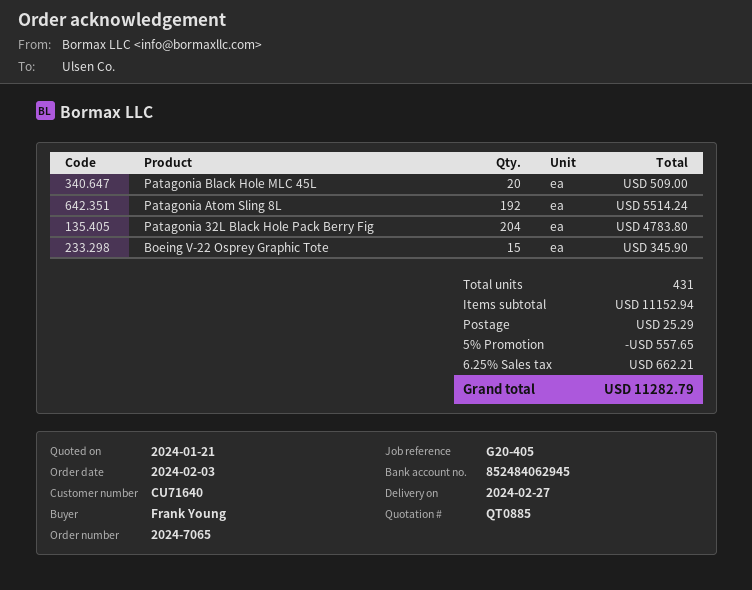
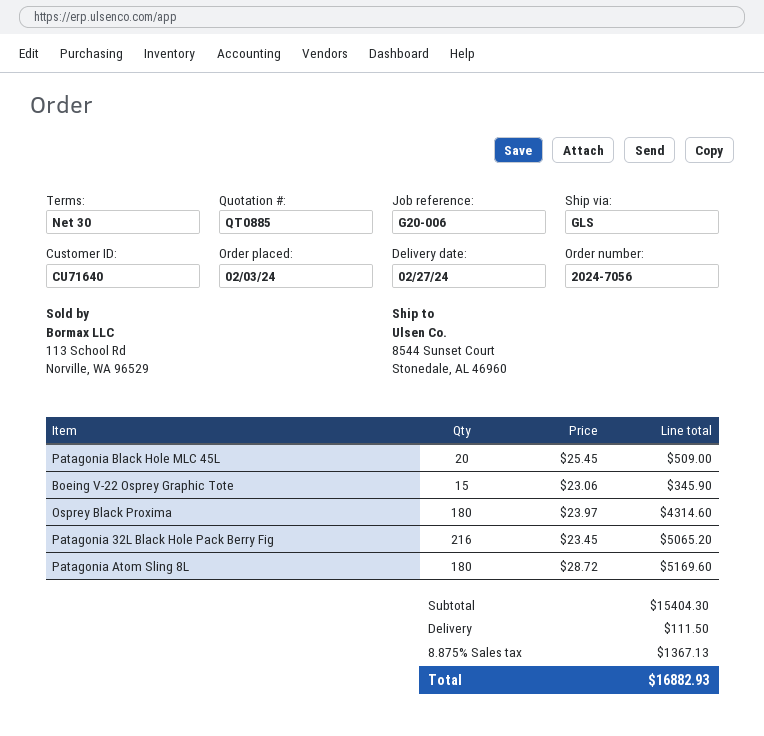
order number: 2024-7065 -> 2024-7056
reference: G20-405 -> G20-006
Patagonia Atom Sling 8L: 192 for 5514.24 -> 180 for 5169.60
Patagonia 32L Black Hole Pack Berry Fig: 204 for 4783.80 -> 216 for 5065.20
Osprey Black Proxima: none -> 180 for 4314.60
subtotal: 11152.94 -> 15404.30
discount: 5% = 557.65 -> none
shipping: 25.29 -> 111.50
tax: 6.25% = 662.21 -> 8.875% = 1367.13
total: 11282.79 -> 16882.93

